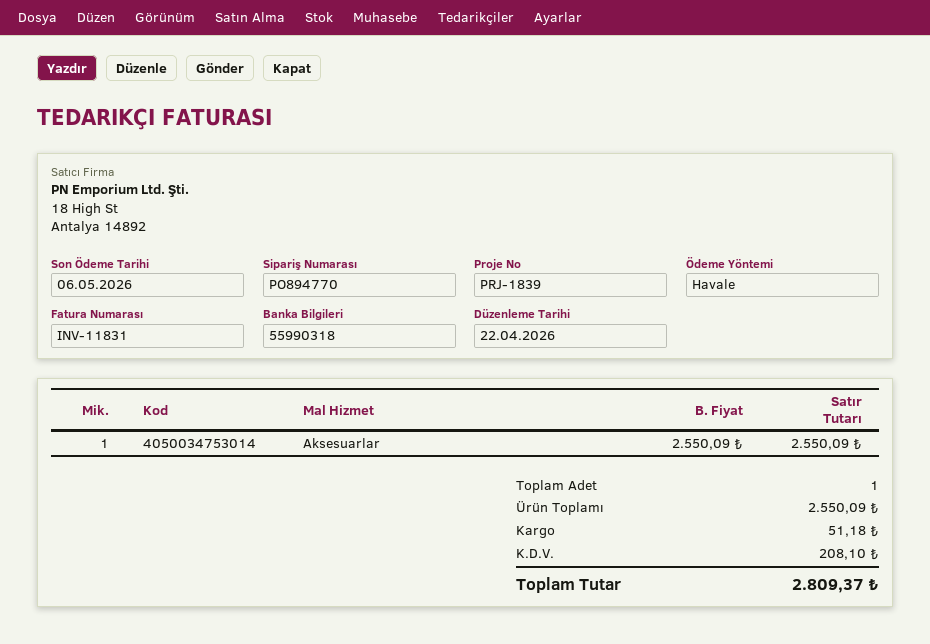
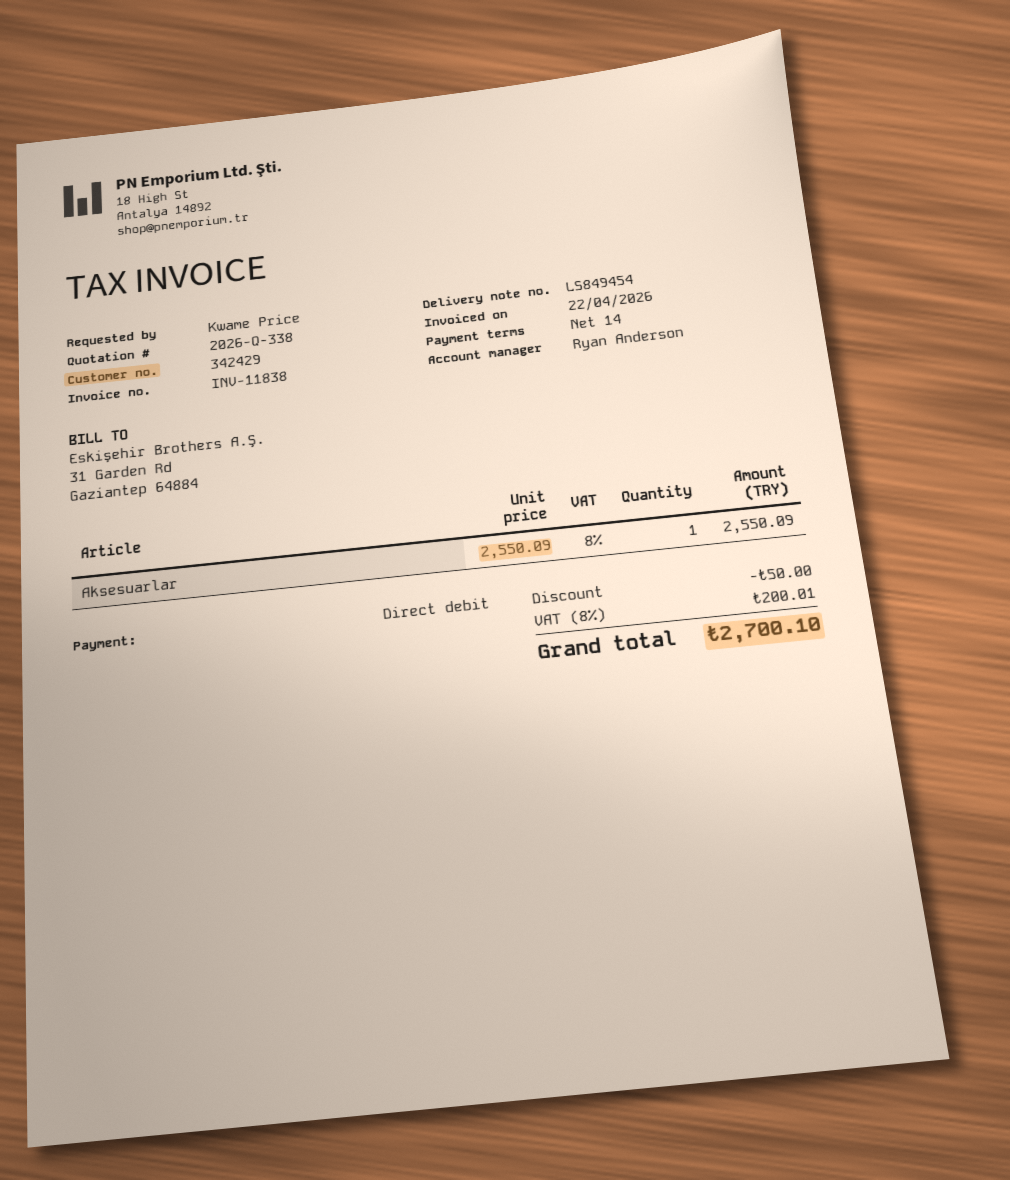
invoice number: INV-11831 -> INV-11838
payment method: bank transfer -> direct debit
discount: none -> 50.00
shipping: 51.18 -> none
tax: 208.10 -> 200.01
total: 2809.37 -> 2700.10

